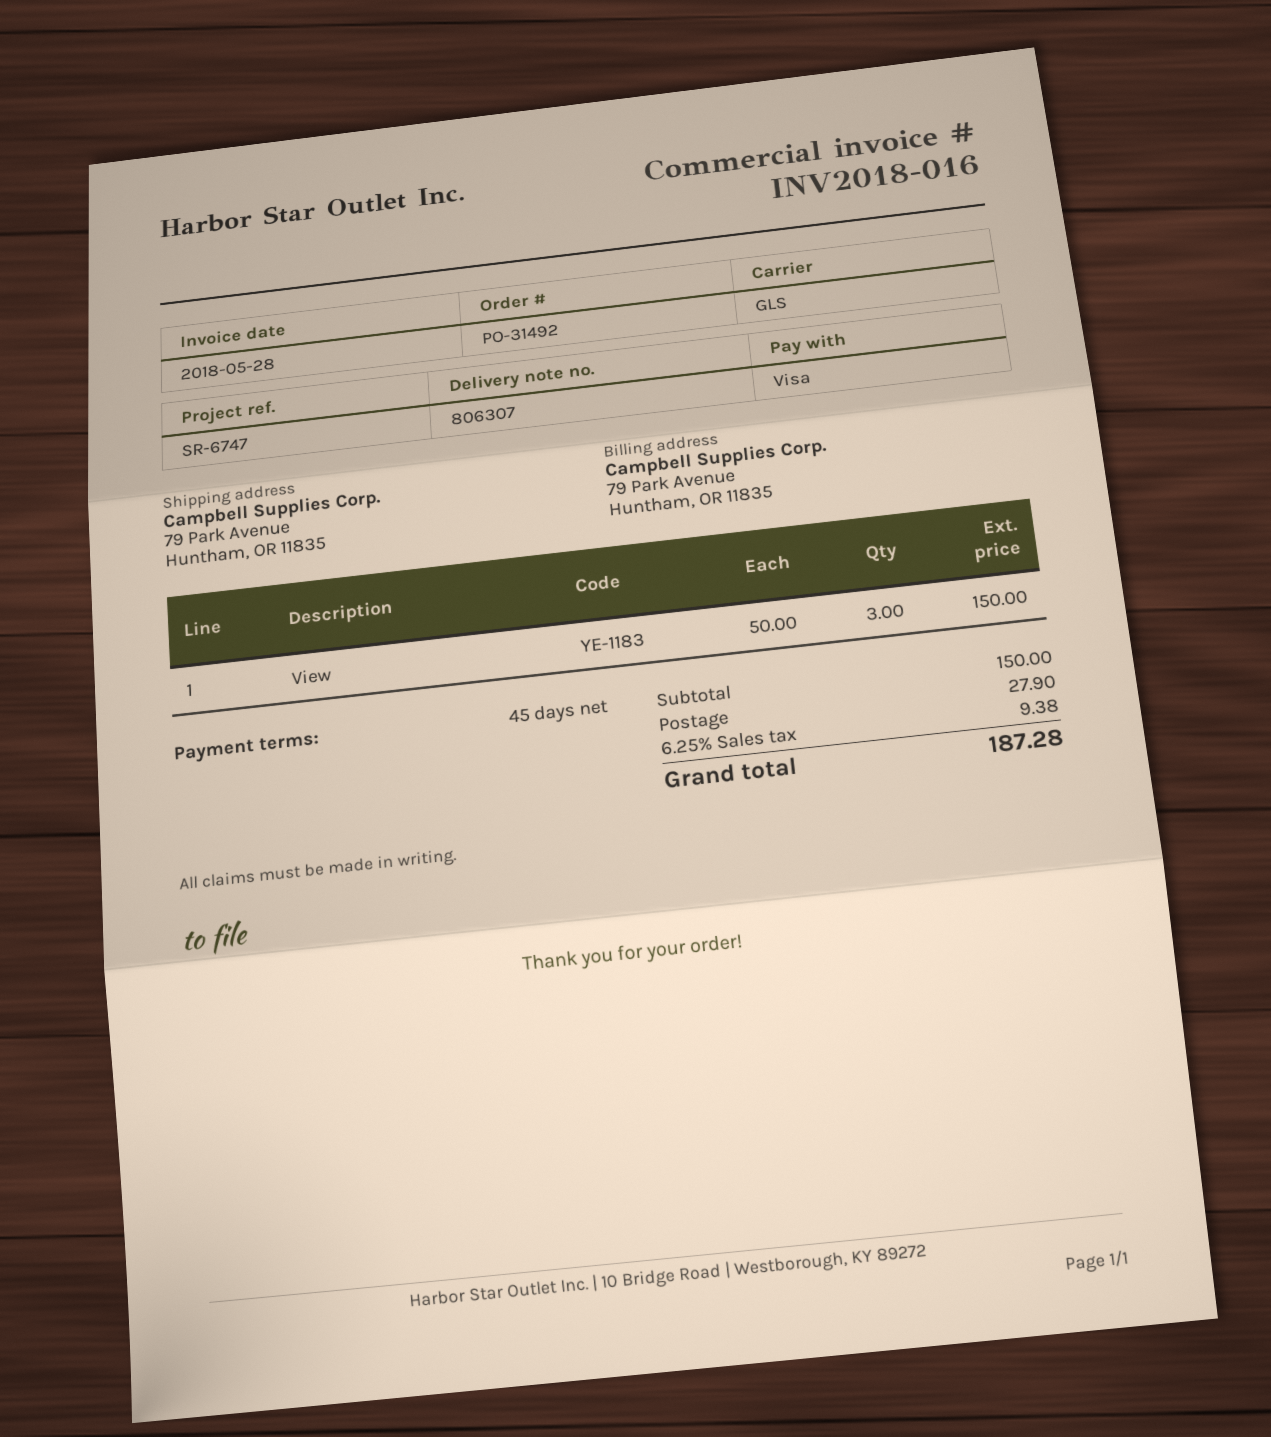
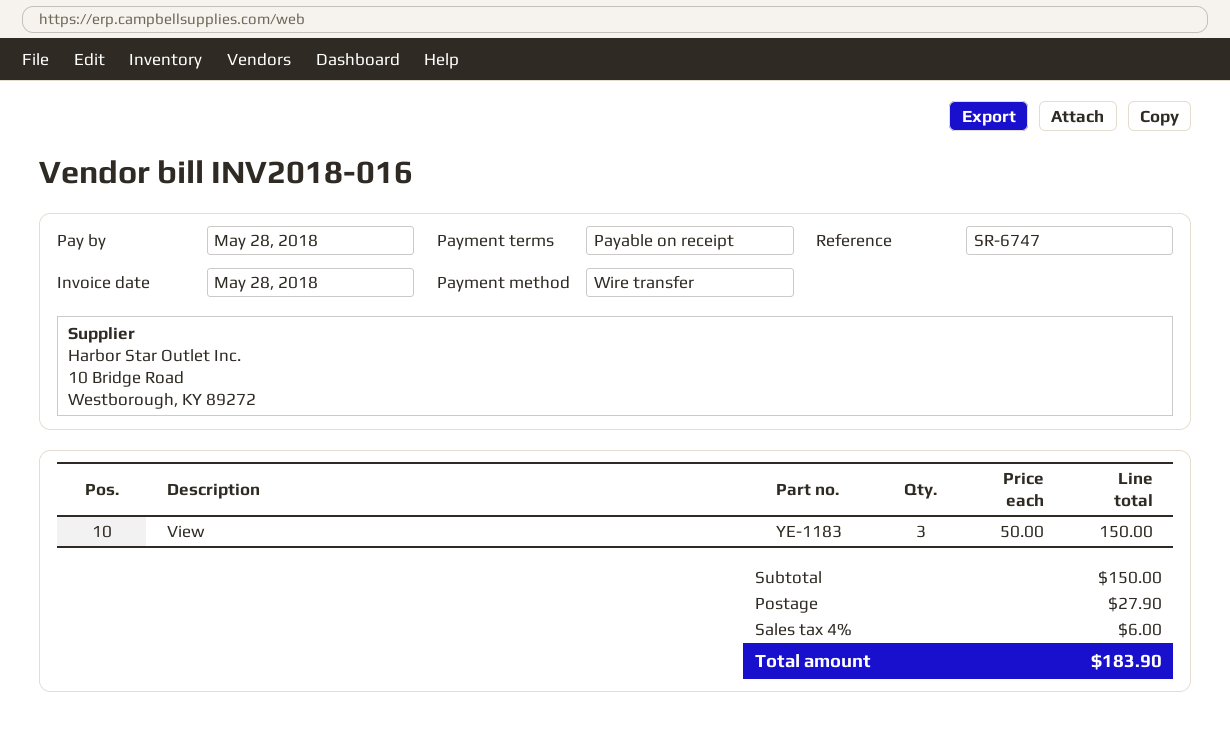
payment terms: 45 days -> on receipt
payment method: Visa -> bank transfer
tax: 6.25% = 9.38 -> 4% = 6.00
total: 187.28 -> 183.90

